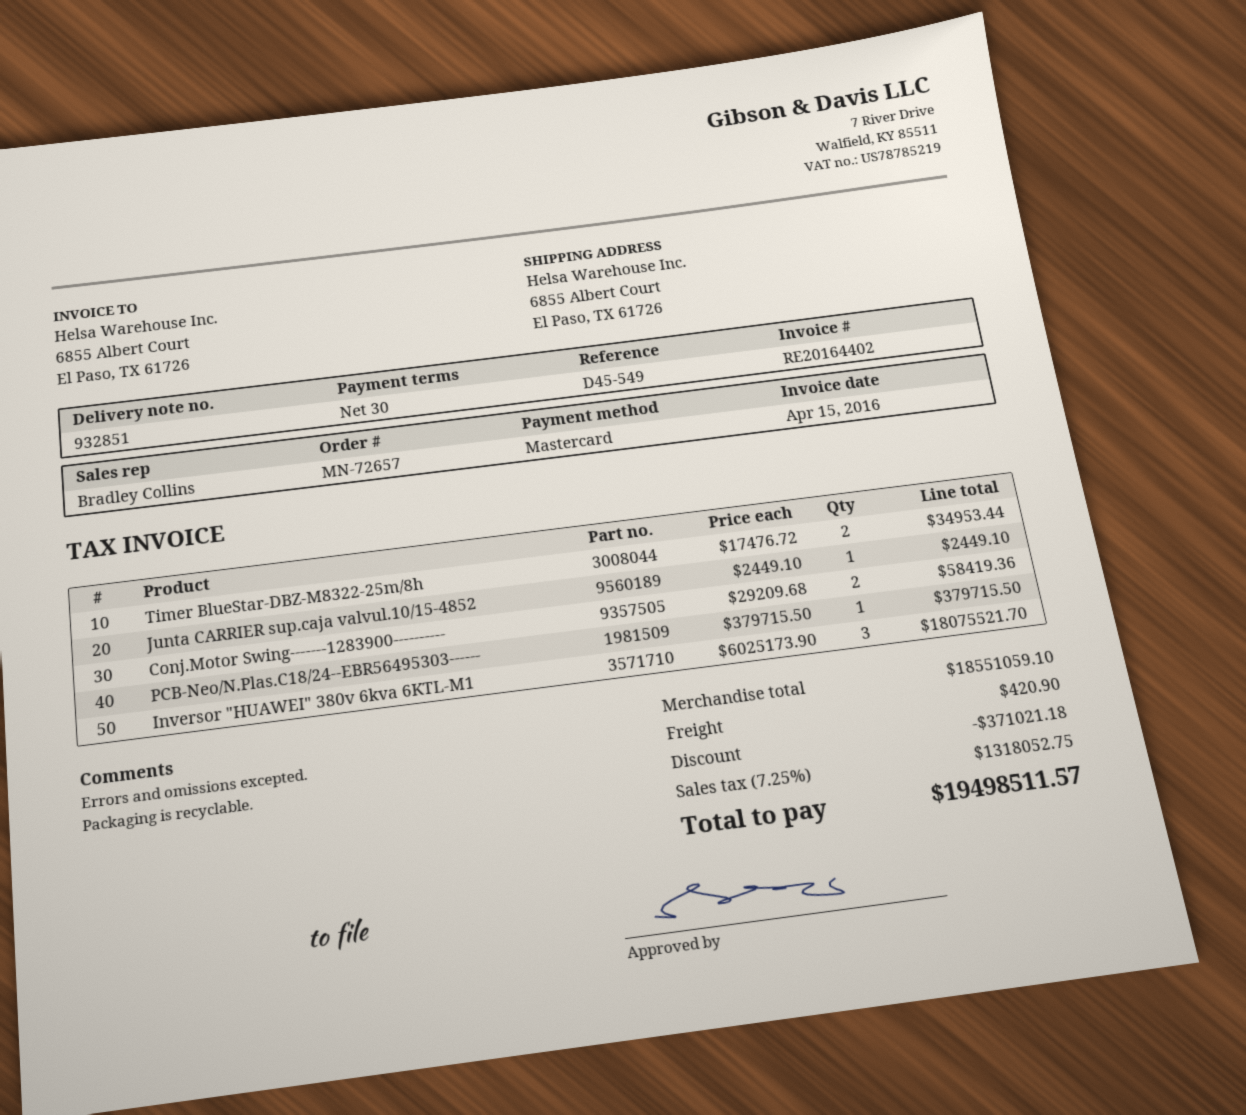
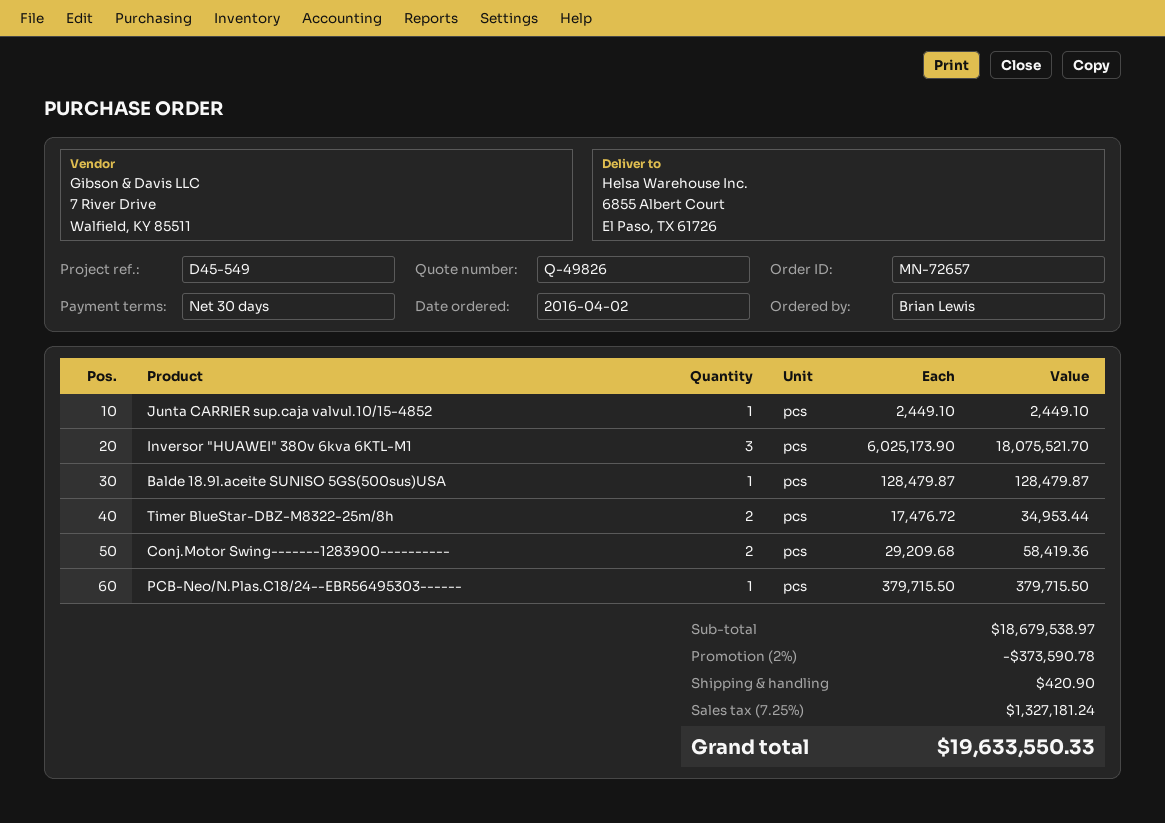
Balde 18.9l.aceite SUNISO 5GS(500sus)USA: none -> 1 x 128479.87 = 128479.87
subtotal: 18551059.10 -> 18679538.97
discount: 371021.18 -> 373590.78
tax: 7.25% = 1318052.75 -> 7.25% = 1327181.24
total: 19498511.57 -> 19633550.33

